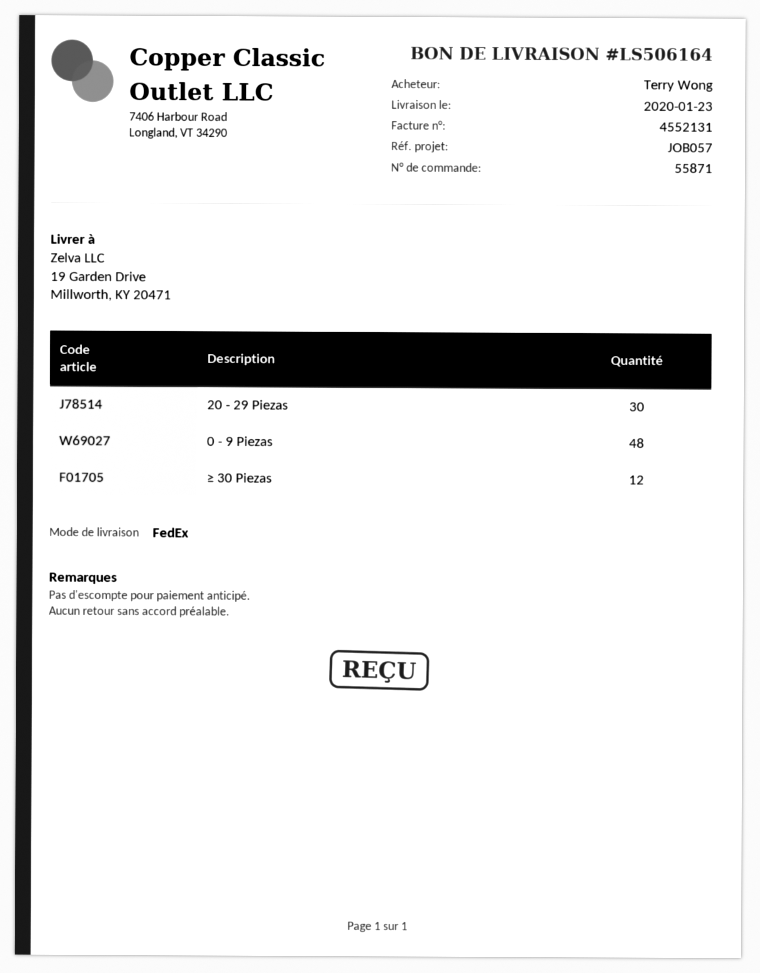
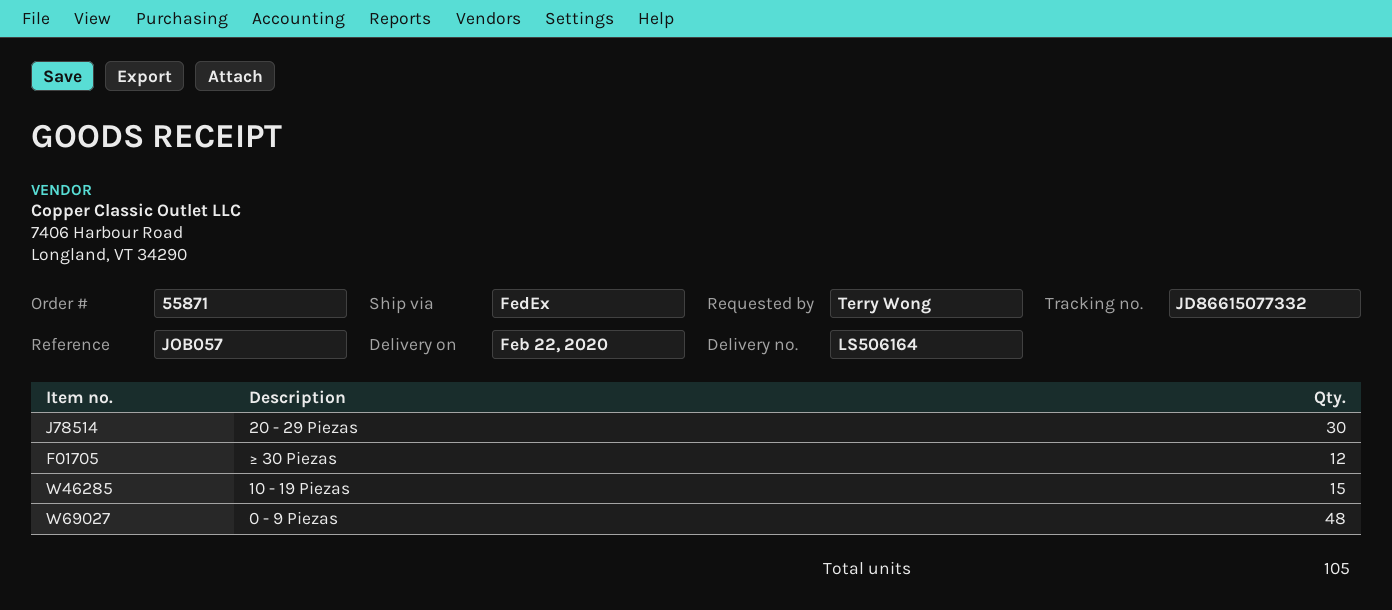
delivery date: 2020-01-23 -> 2020-02-22
10 - 19 Piezas: none -> 15

